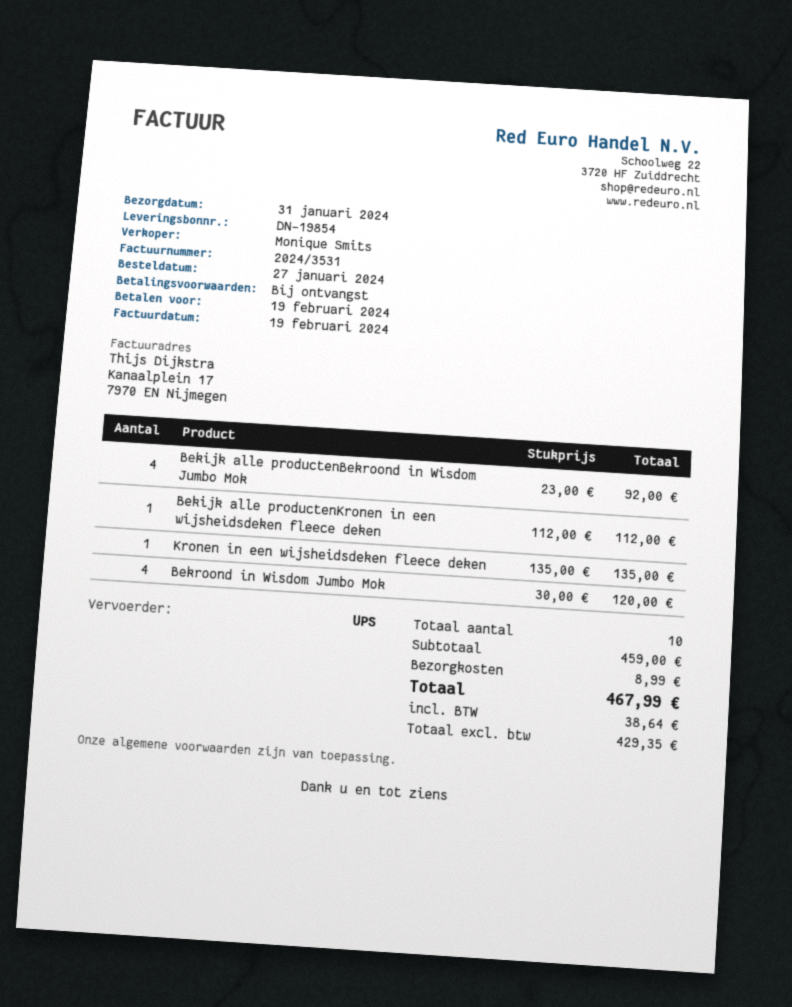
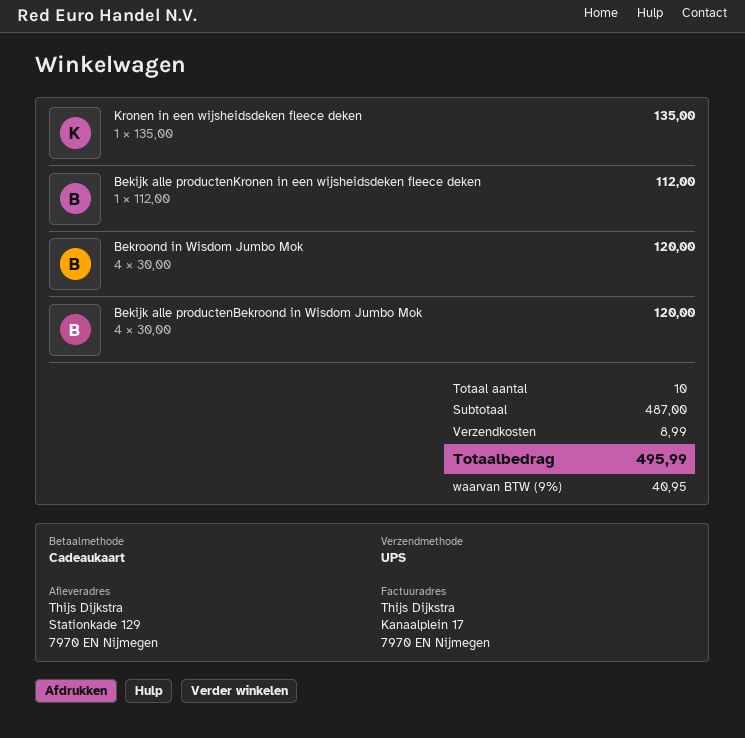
Bekijk alle productenBekroond in Wisdom Jumbo Mok: 4 x 23.00 = 92.00 -> 4 x 30.00 = 120.00
subtotal: 459.00 -> 487.00
tax: 38.64 -> 40.95
total: 467.99 -> 495.99

